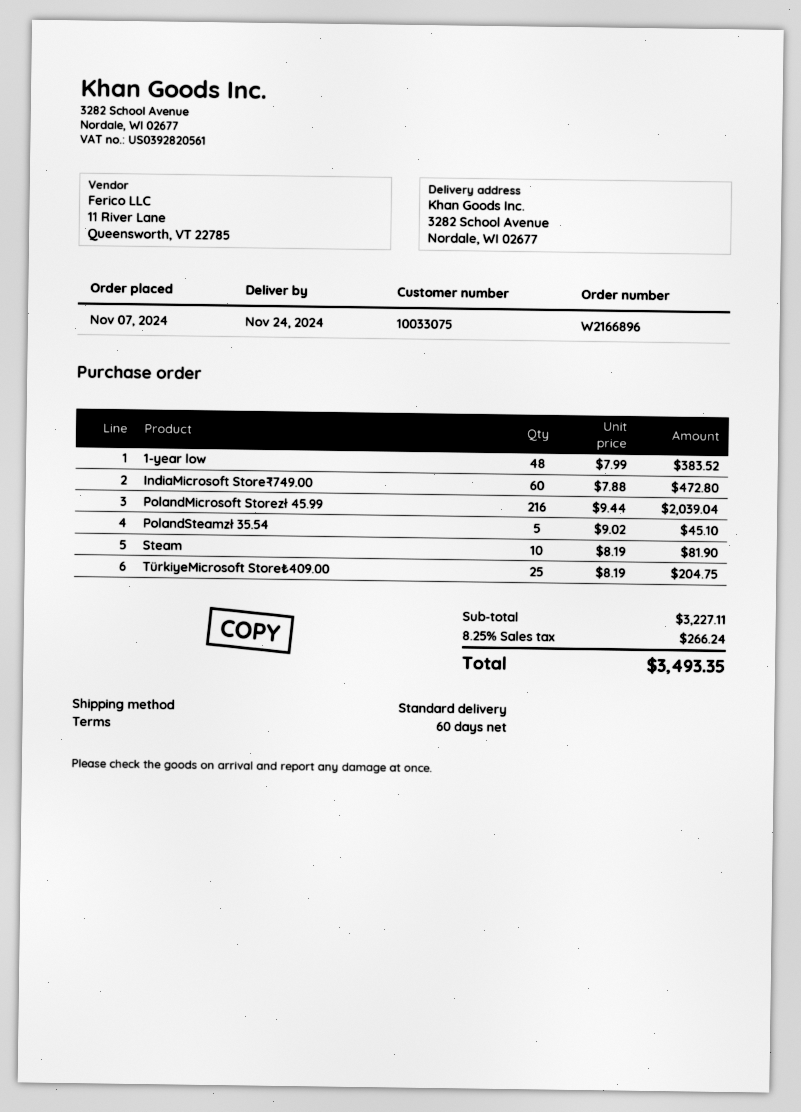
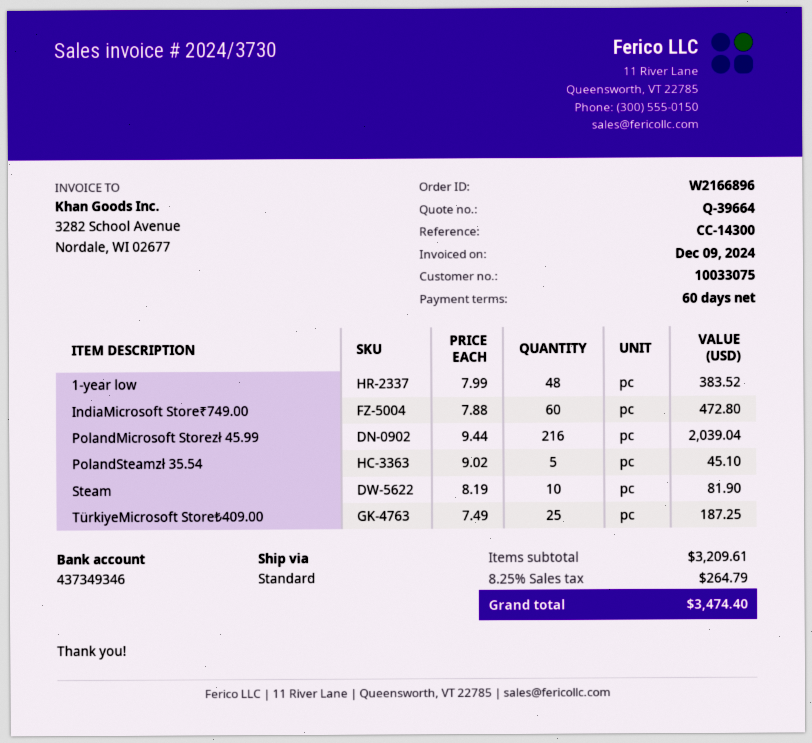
TürkiyeMicrosoft Store₺409.00: 25 x 8.19 = 204.75 -> 25 x 7.49 = 187.25
subtotal: 3227.11 -> 3209.61
tax: 8.25% = 266.24 -> 8.25% = 264.79
total: 3493.35 -> 3474.40

